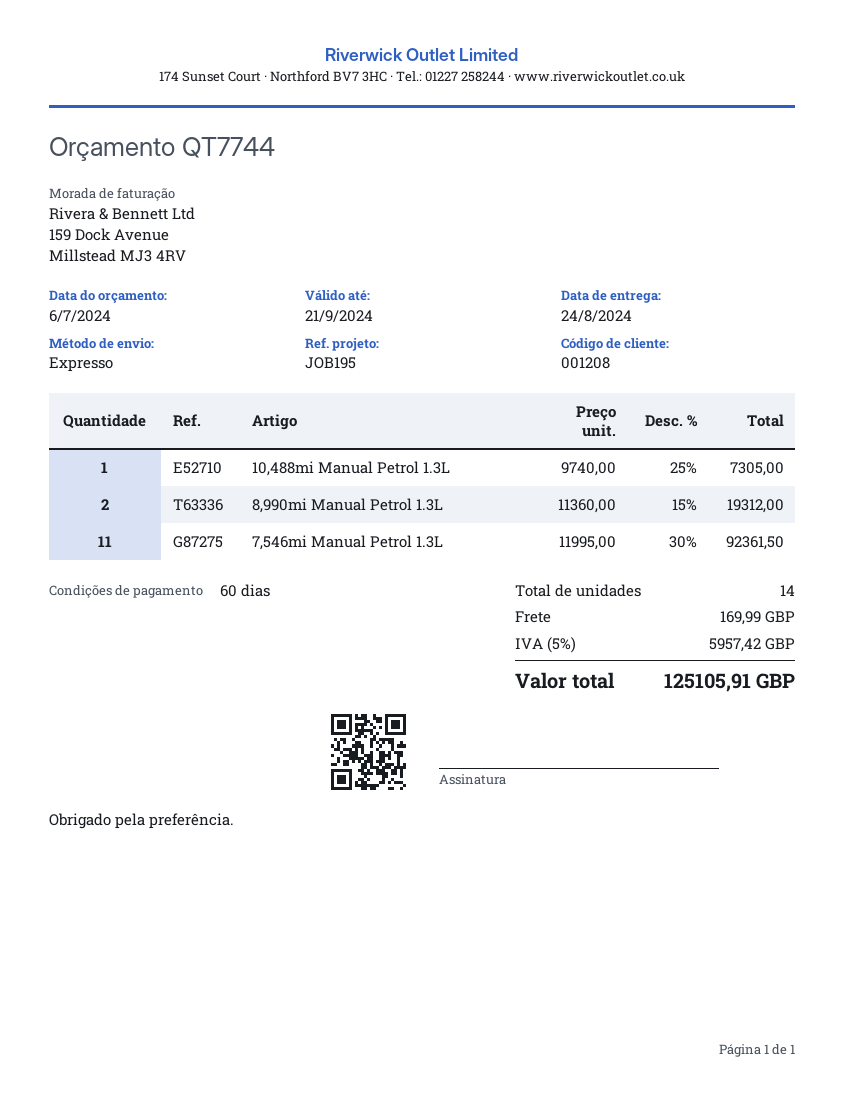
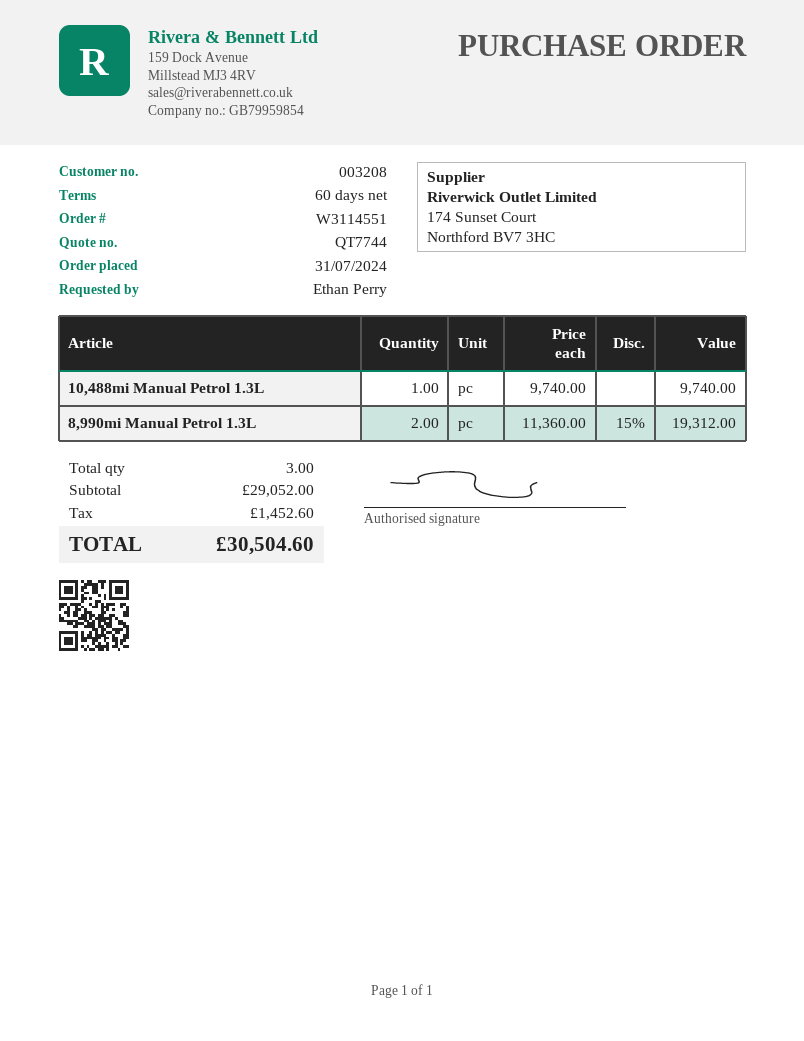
customer number: 001208 -> 003208
10,488mi Manual Petrol 1.3L: 1 x 9740.00 - 25% = 7305.00 -> 1 x 9740.00 = 9740.00
7,546mi Manual Petrol 1.3L: 11 x 11995.00 - 30% = 92361.50 -> none
total quantity: 14 -> 3
shipping: 169.99 -> none
tax: 5957.42 -> 1452.60
total: 125105.91 -> 30504.60

